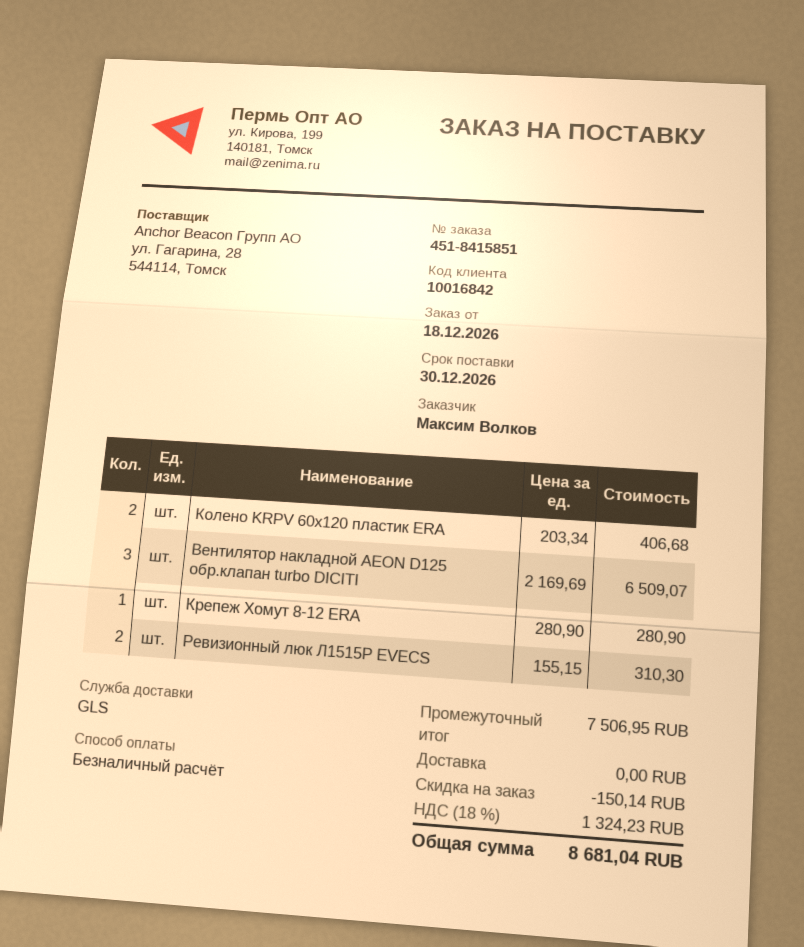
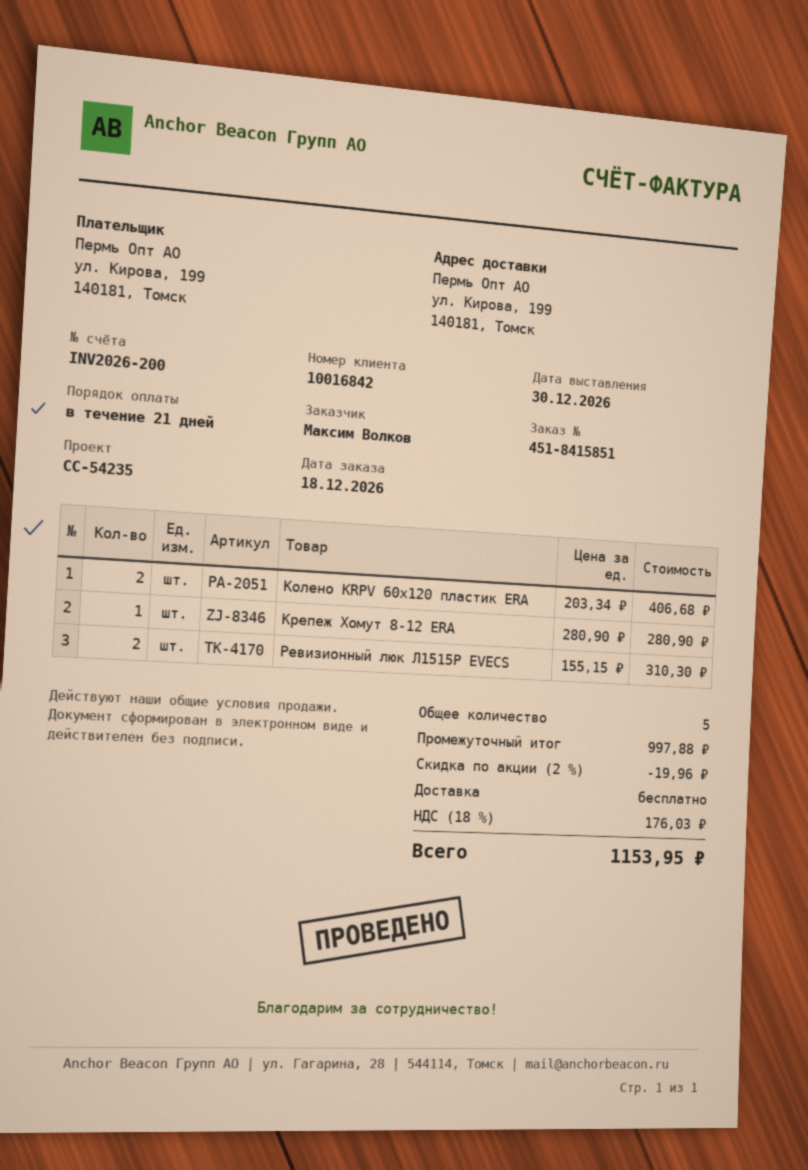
Вентилятор накладной AEON D125 обр.клапан turbo DICITI: 3 x 2169.69 = 6509.07 -> none
subtotal: 7506.95 -> 997.88
discount: 150.14 -> 19.96
tax: 18% = 1324.23 -> 18% = 176.03
total: 8681.04 -> 1153.95

